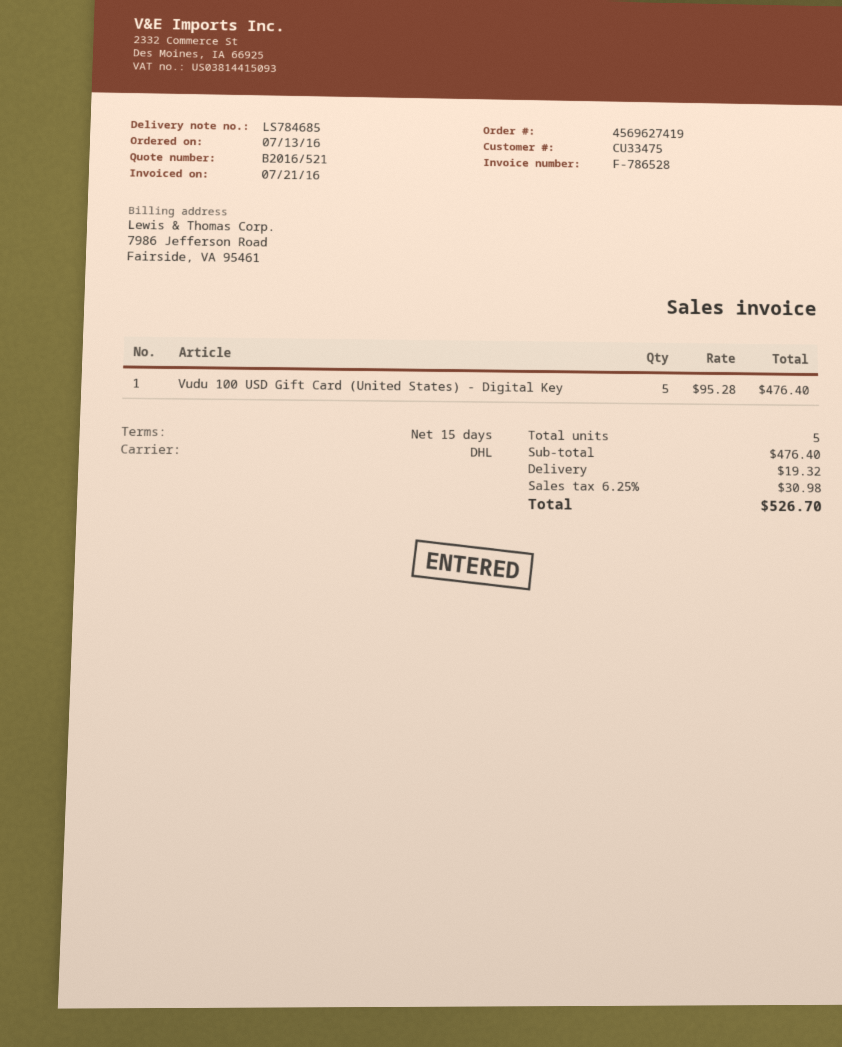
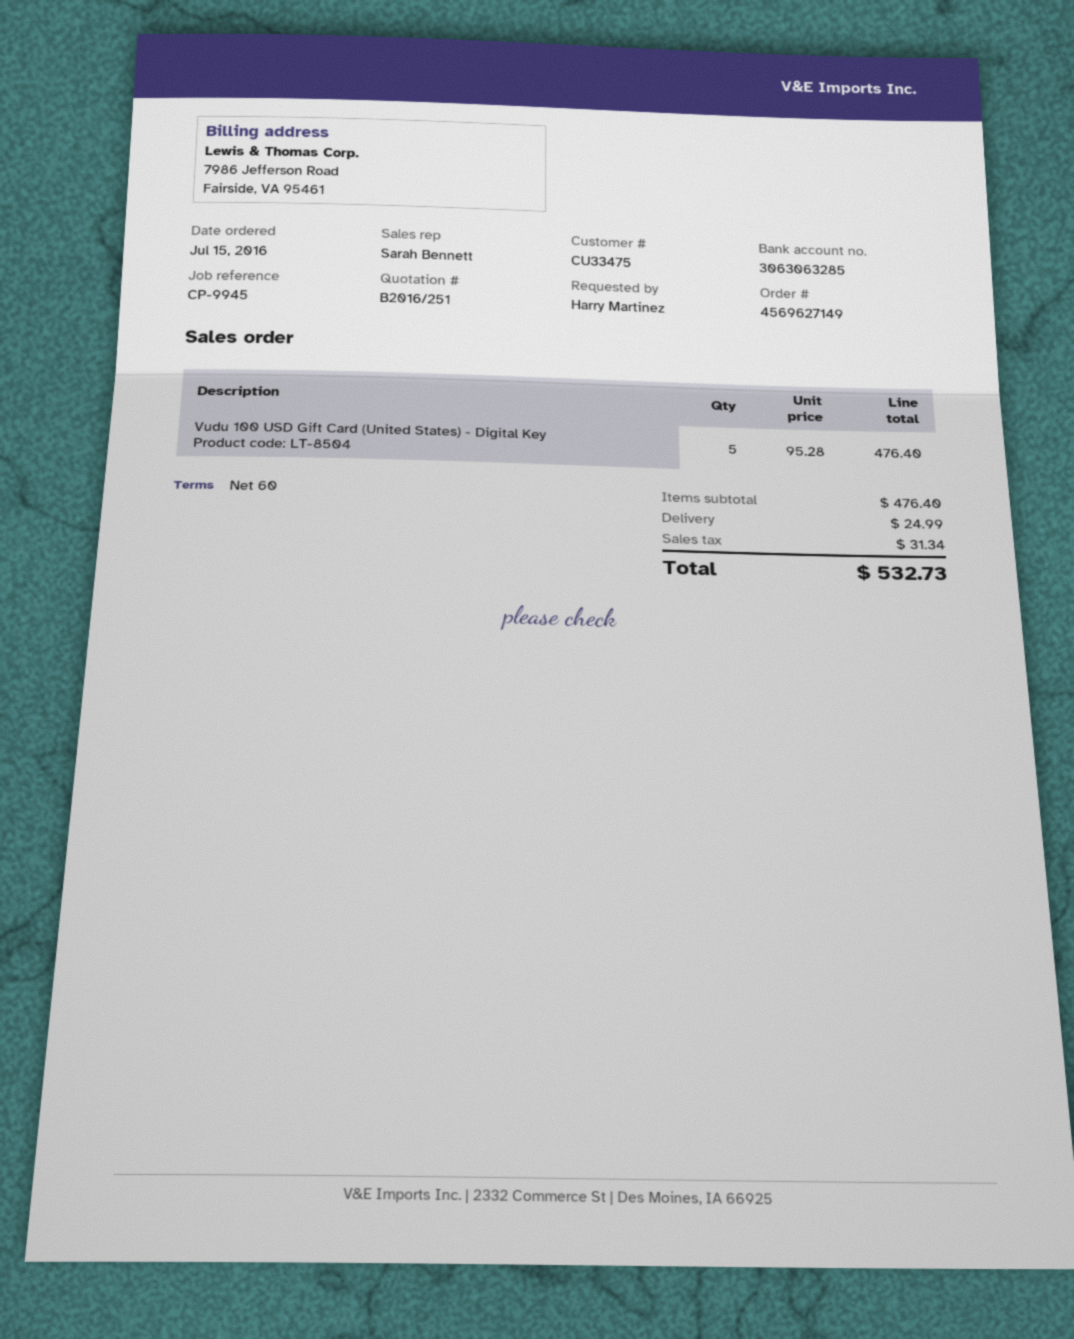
quote number: B2016/521 -> B2016/251
order number: 4569627419 -> 4569627149
order date: 2016-07-13 -> 2016-07-15
payment terms: 15 days -> 60 days
shipping: 19.32 -> 24.99
tax: 30.98 -> 31.34
total: 526.70 -> 532.73

